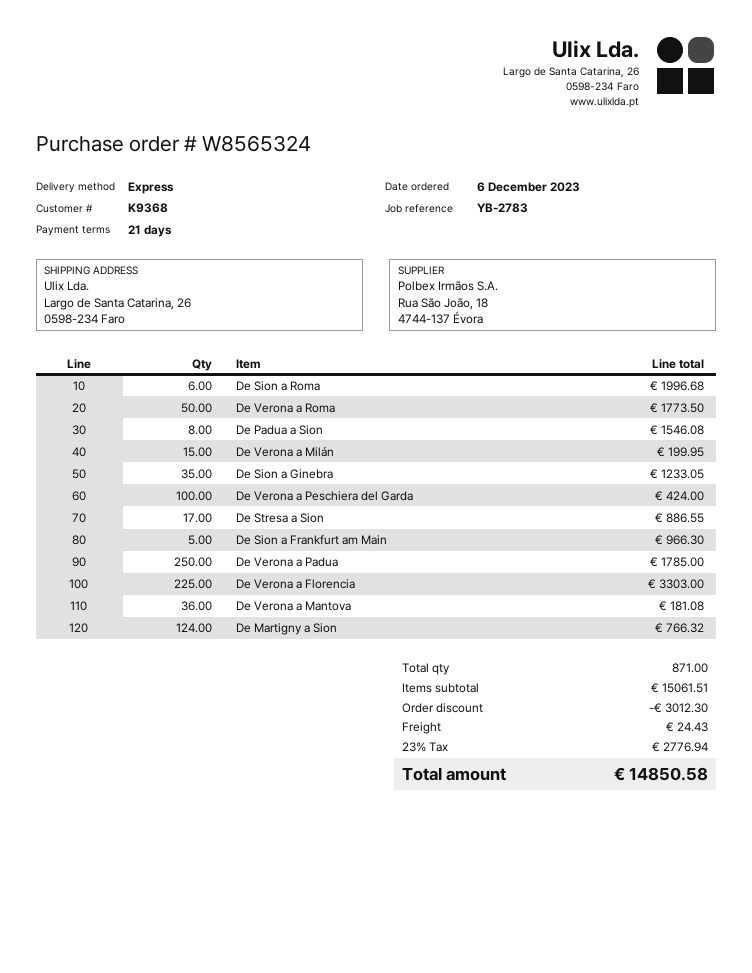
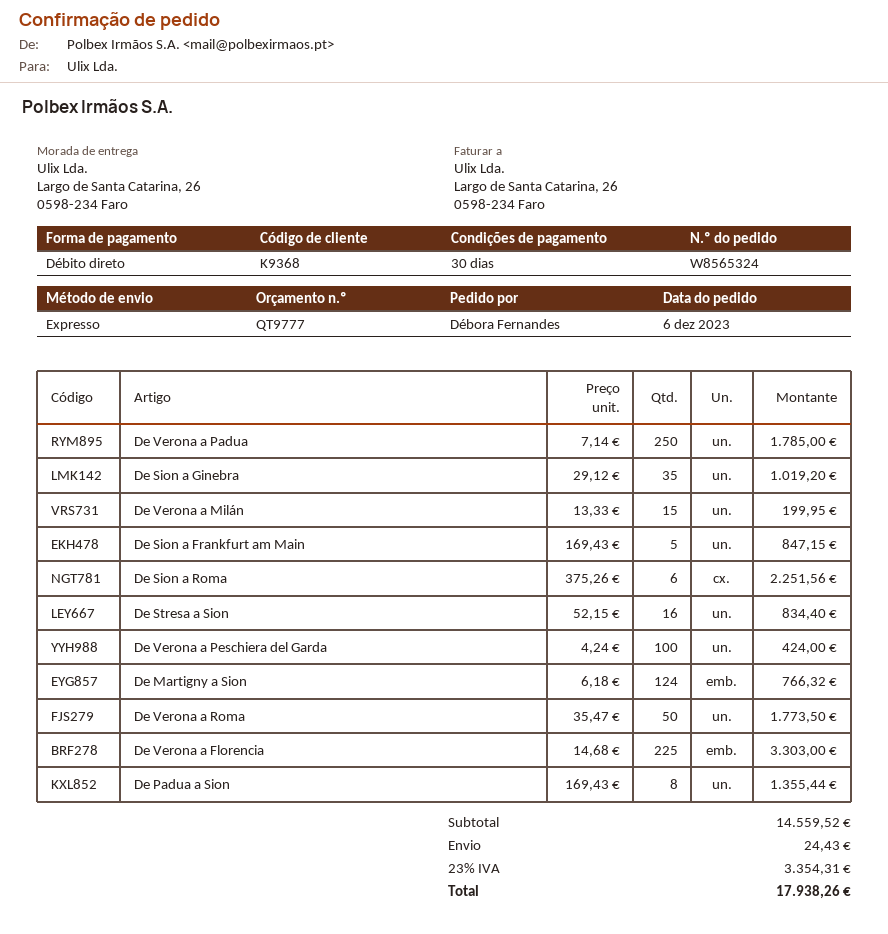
payment terms: 21 days -> 30 days
De Sion a Roma: 6 for 1996.68 -> 6 for 2251.56
De Padua a Sion: 8 for 1546.08 -> 8 for 1355.44
De Sion a Ginebra: 35 for 1233.05 -> 35 for 1019.20
De Stresa a Sion: 17 for 886.55 -> 16 for 834.40
De Sion a Frankfurt am Main: 5 for 966.30 -> 5 for 847.15
De Verona a Mantova: 36 for 181.08 -> none
subtotal: 15061.51 -> 14559.52
discount: 3012.30 -> none
tax: 23% = 2776.94 -> 23% = 3354.31
total: 14850.58 -> 17938.26

